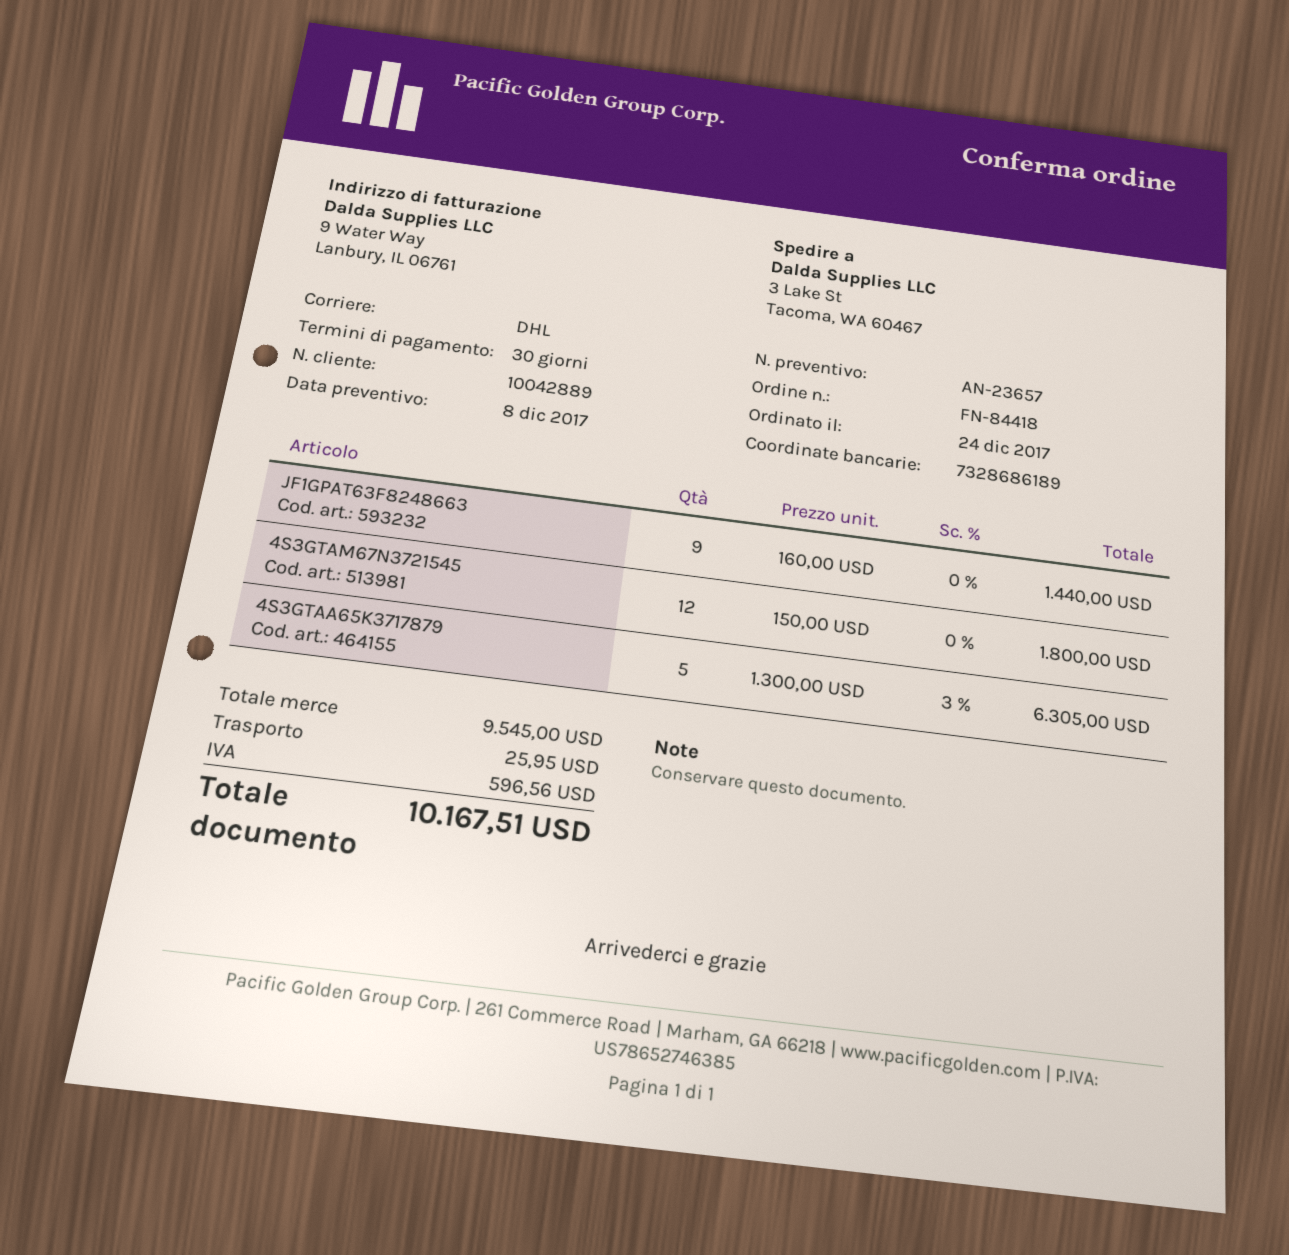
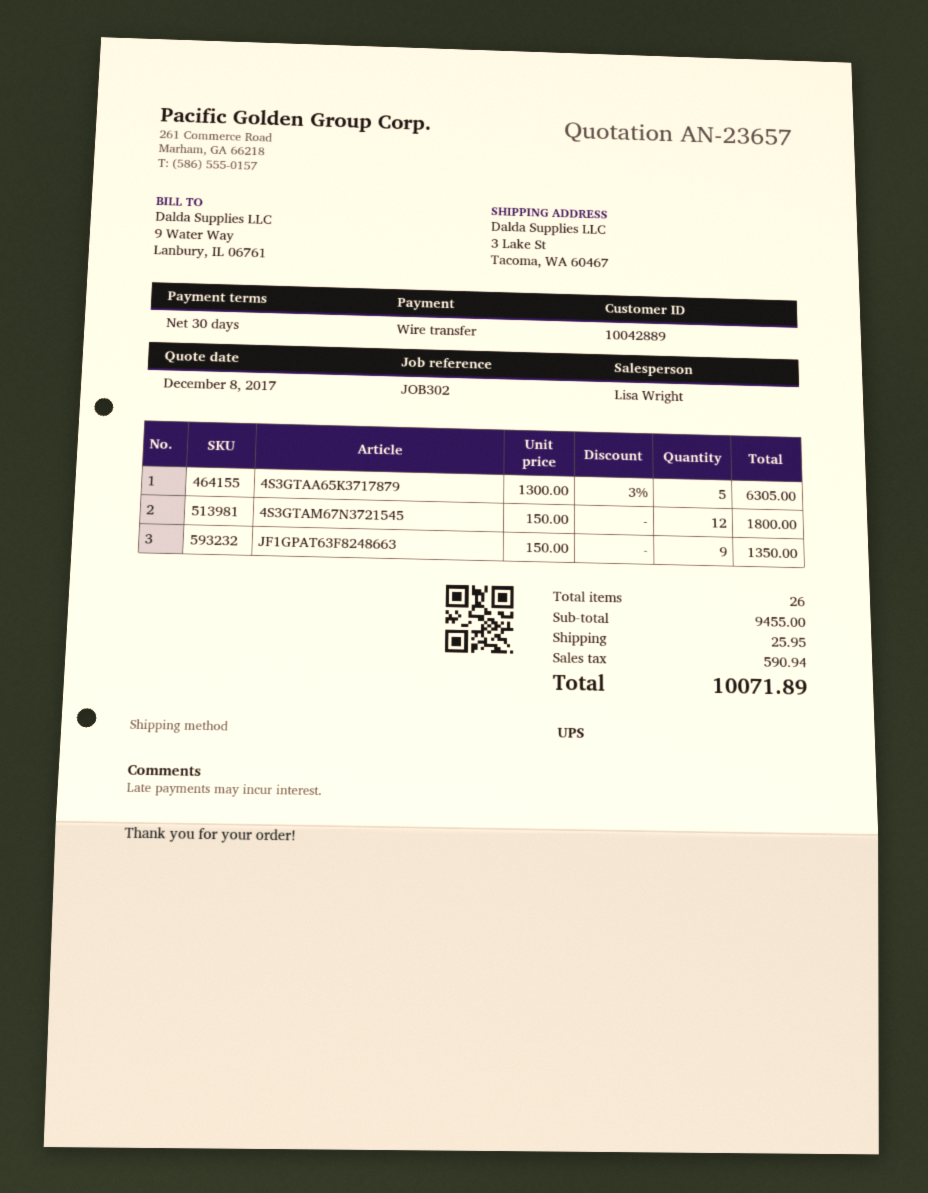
shipping method: DHL -> UPS
JF1GPAT63F8248663: 9 x 160.00 = 1440.00 -> 9 x 150.00 = 1350.00
subtotal: 9545.00 -> 9455.00
tax: 596.56 -> 590.94
total: 10167.51 -> 10071.89

